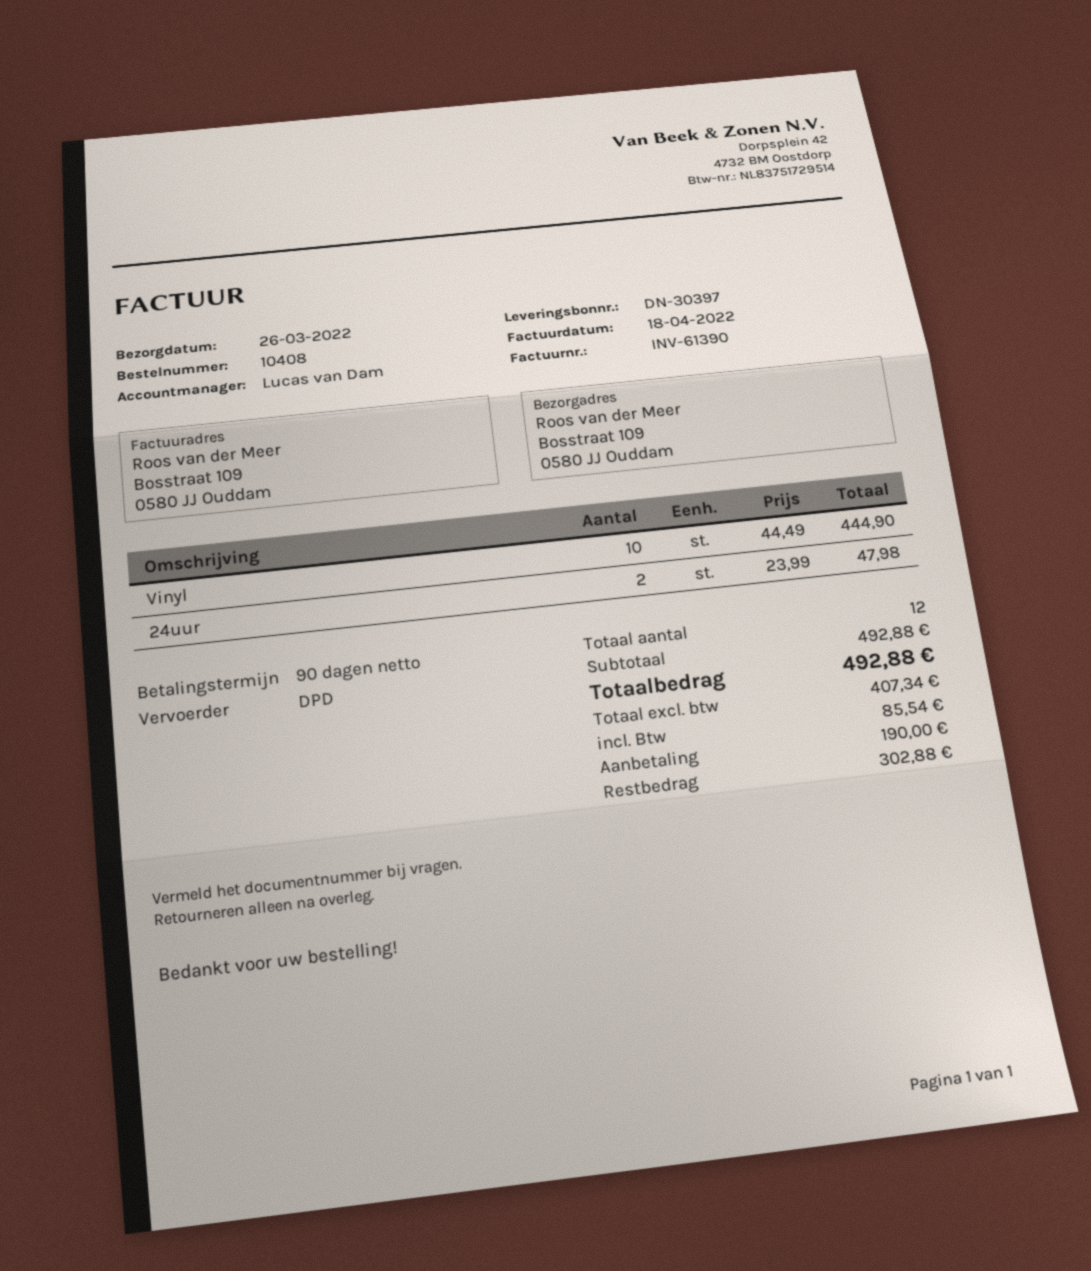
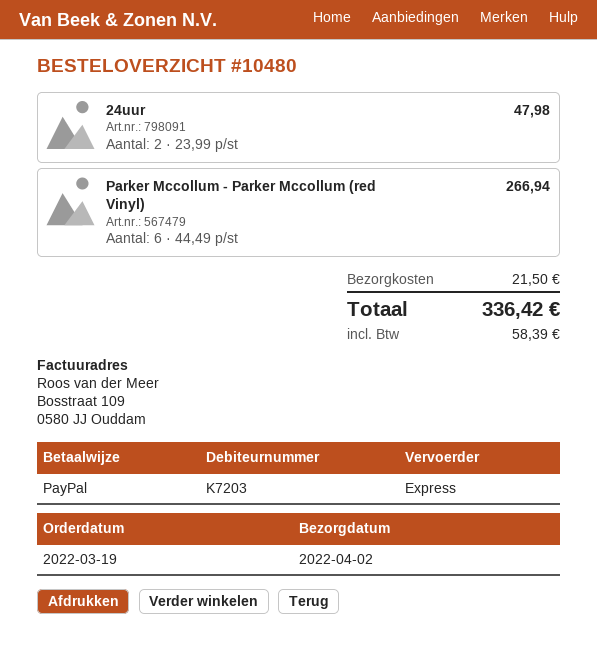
order number: 10408 -> 10480
delivery date: 2022-03-26 -> 2022-04-02
shipping method: DPD -> express
Vinyl: 10 x 44.49 = 444.90 -> none
Parker Mccollum - Parker Mccollum (red Vinyl): none -> 6 x 44.49 = 266.94
shipping: none -> 21.50
tax: 85.54 -> 58.39
total: 492.88 -> 336.42

